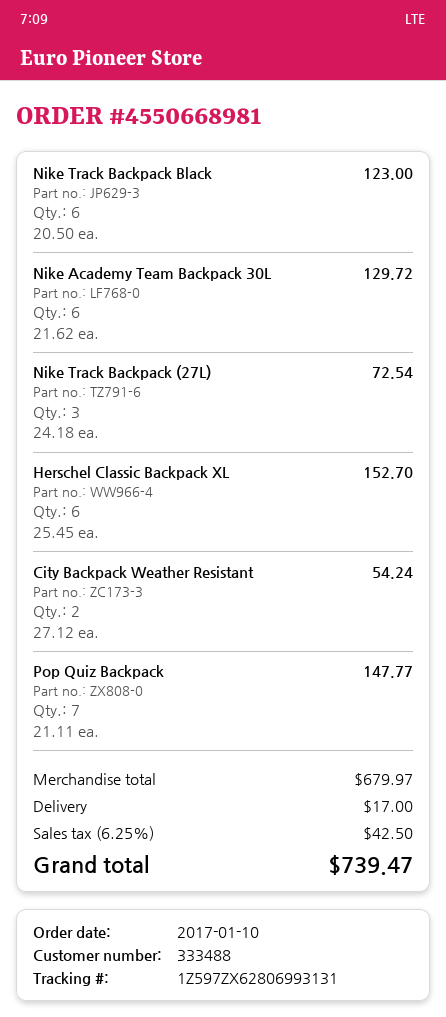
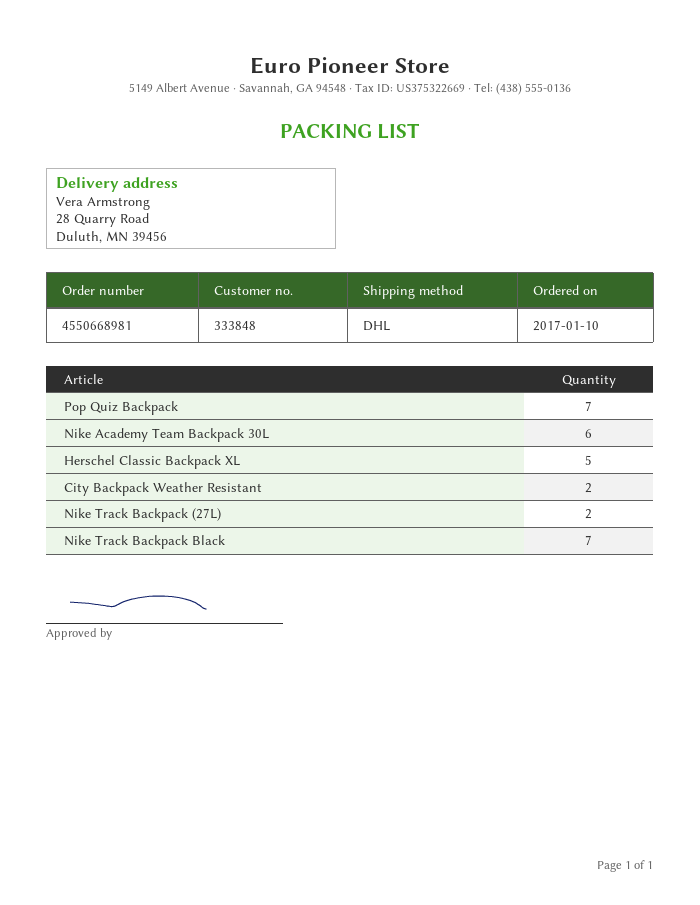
customer number: 333488 -> 333848
Nike Track Backpack Black: 6 -> 7
Nike Track Backpack (27L): 3 -> 2
Herschel Classic Backpack XL: 6 -> 5

